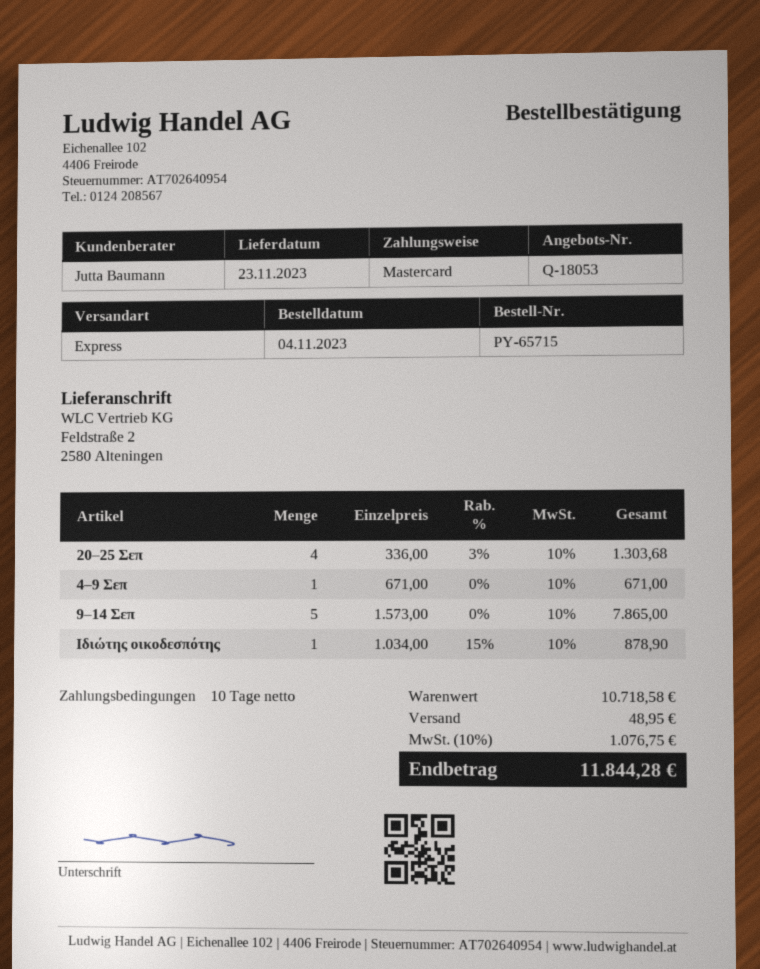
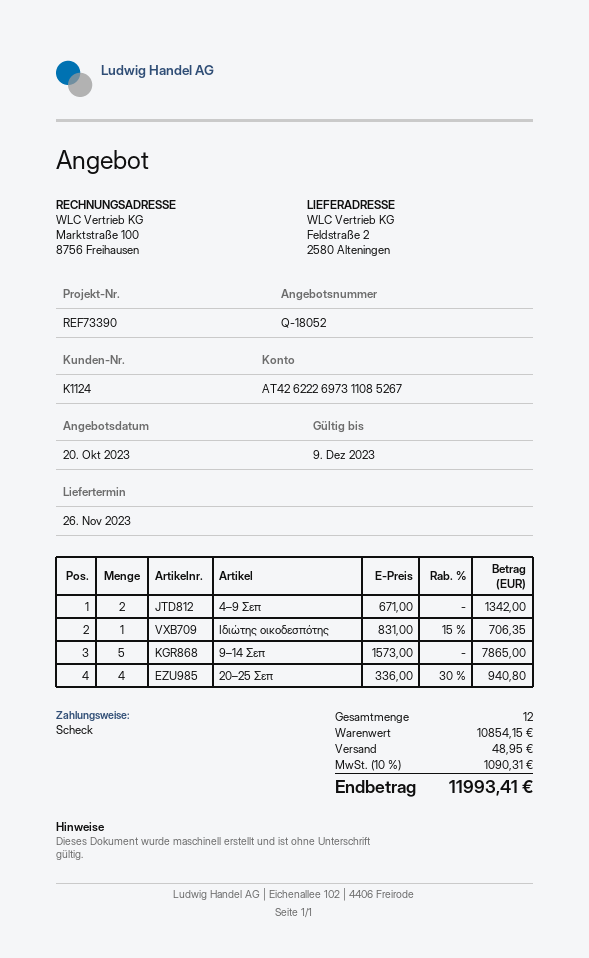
quote number: Q-18053 -> Q-18052
delivery date: 2023-11-23 -> 2023-11-26
payment method: Mastercard -> cheque
20–25 Σεπ: 4 x 336.00 - 3% = 1303.68 -> 4 x 336.00 - 30% = 940.80
4–9 Σεπ: 1 x 671.00 = 671.00 -> 2 x 671.00 = 1342.00
Ιδιώτης οικοδεσπότης: 1 x 1034.00 - 15% = 878.90 -> 1 x 831.00 - 15% = 706.35
subtotal: 10718.58 -> 10854.15
tax: 10% = 1076.75 -> 10% = 1090.31
total: 11844.28 -> 11993.41

